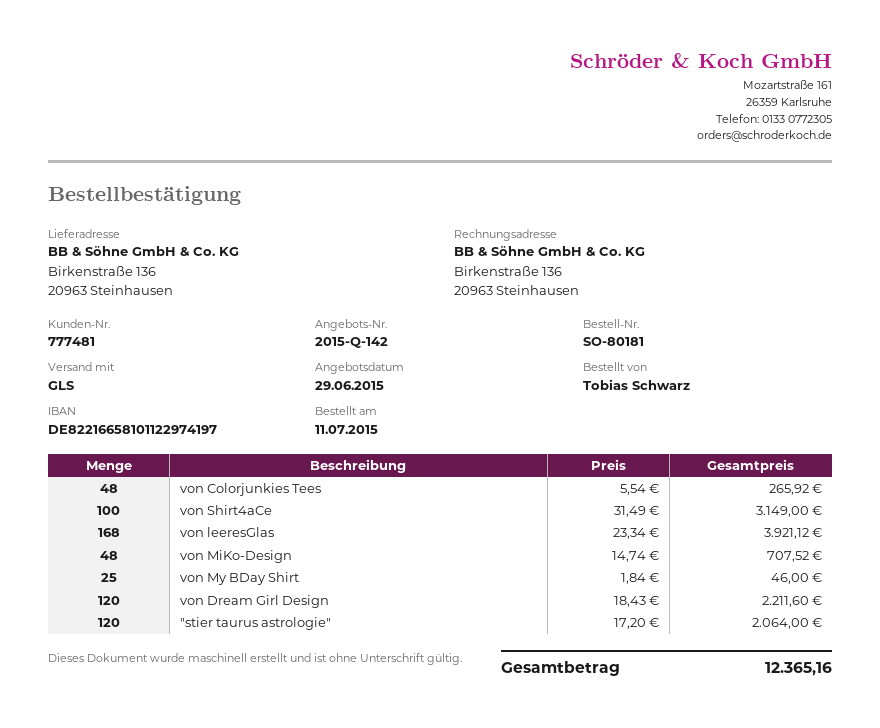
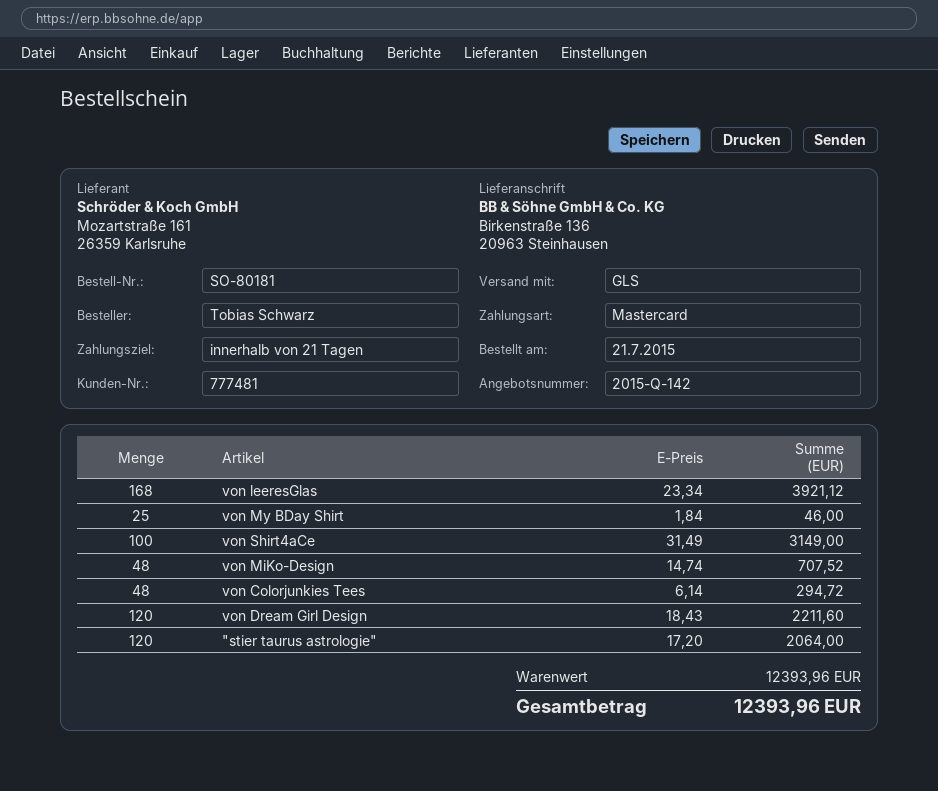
order date: 2015-07-11 -> 2015-07-21
von Colorjunkies Tees: 48 x 5.54 = 265.92 -> 48 x 6.14 = 294.72
total: 12365.16 -> 12393.96

